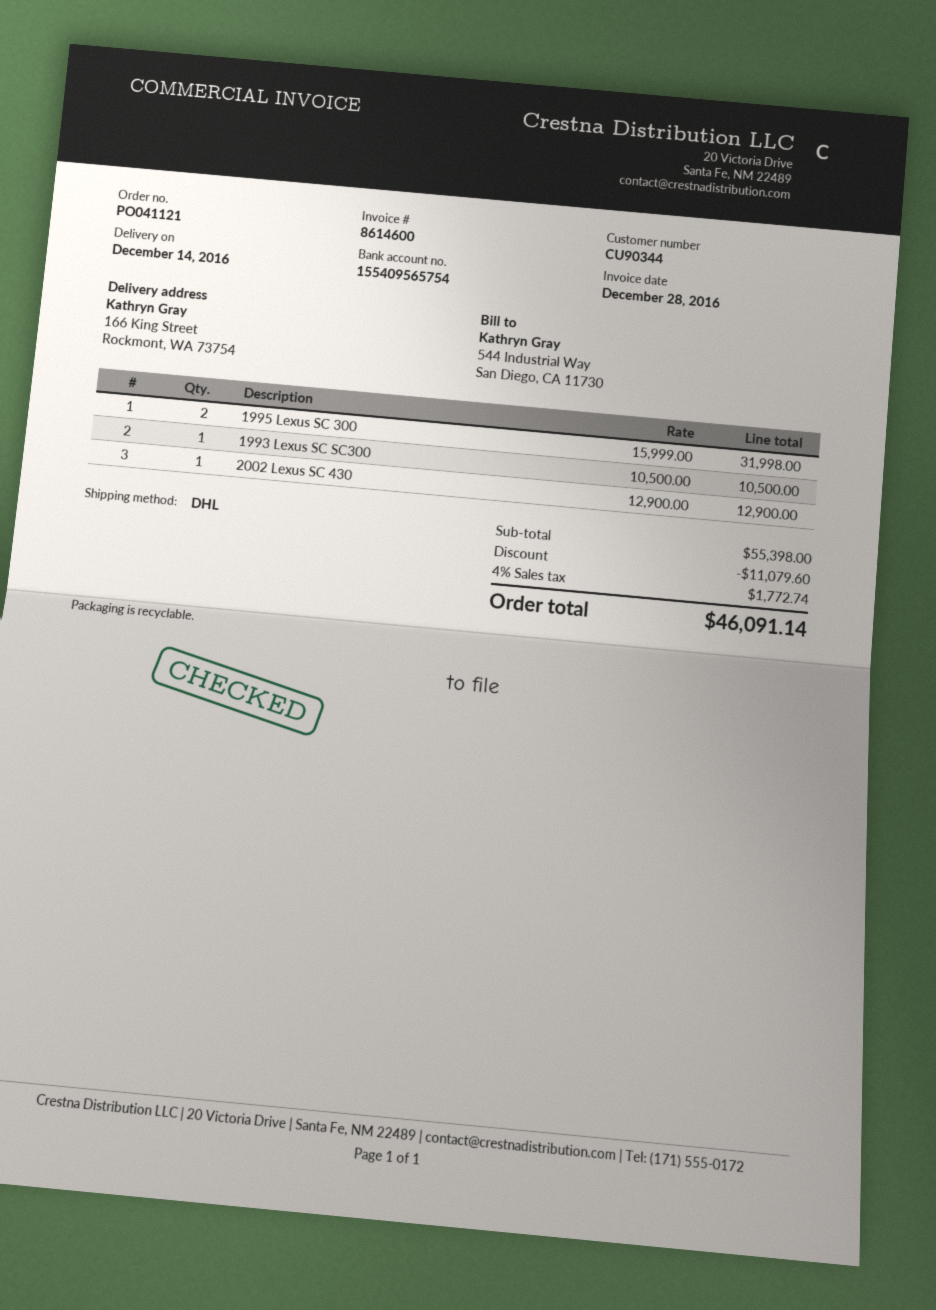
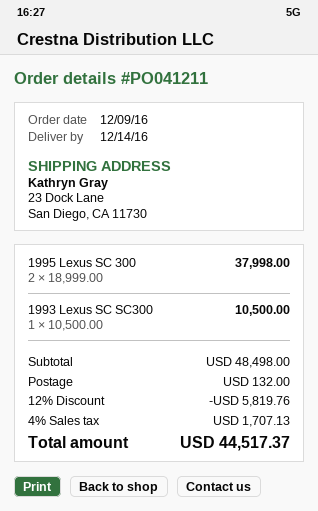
order number: PO041121 -> PO041211
ship to: 166 King Street, Rockmont, WA 73754 -> 23 Dock Lane, San Diego, CA 11730
1995 Lexus SC 300: 2 x 15999.00 = 31998.00 -> 2 x 18999.00 = 37998.00
2002 Lexus SC 430: 1 x 12900.00 = 12900.00 -> none
subtotal: 55398.00 -> 48498.00
discount: 11079.60 -> 5819.76
shipping: none -> 132.00
tax: 4% = 1772.74 -> 4% = 1707.13
total: 46091.14 -> 44517.37

